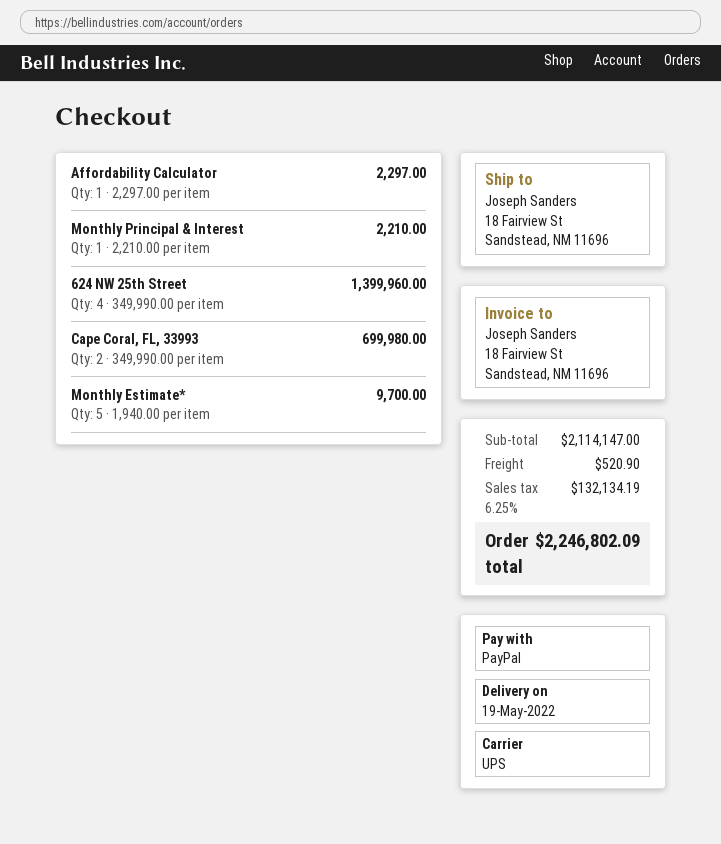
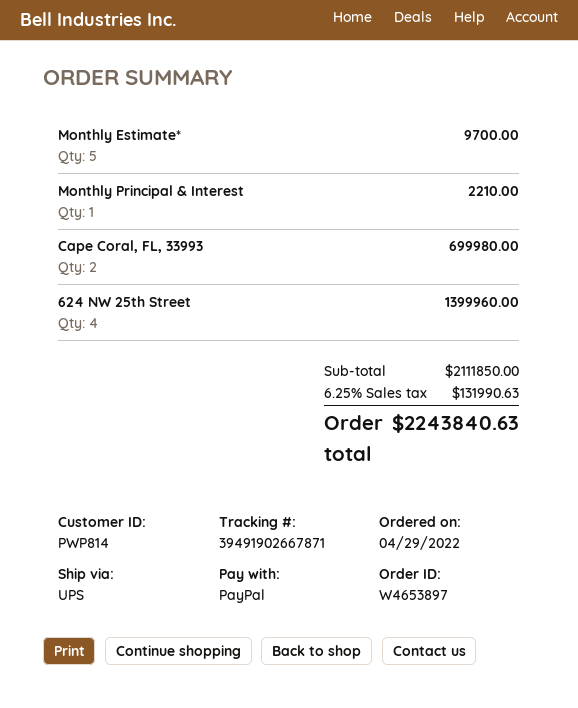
Affordability Calculator: 1 for 2297.00 -> none
subtotal: 2114147.00 -> 2111850.00
shipping: 520.90 -> none
tax: 6.25% = 132134.19 -> 6.25% = 131990.63
total: 2246802.09 -> 2243840.63

